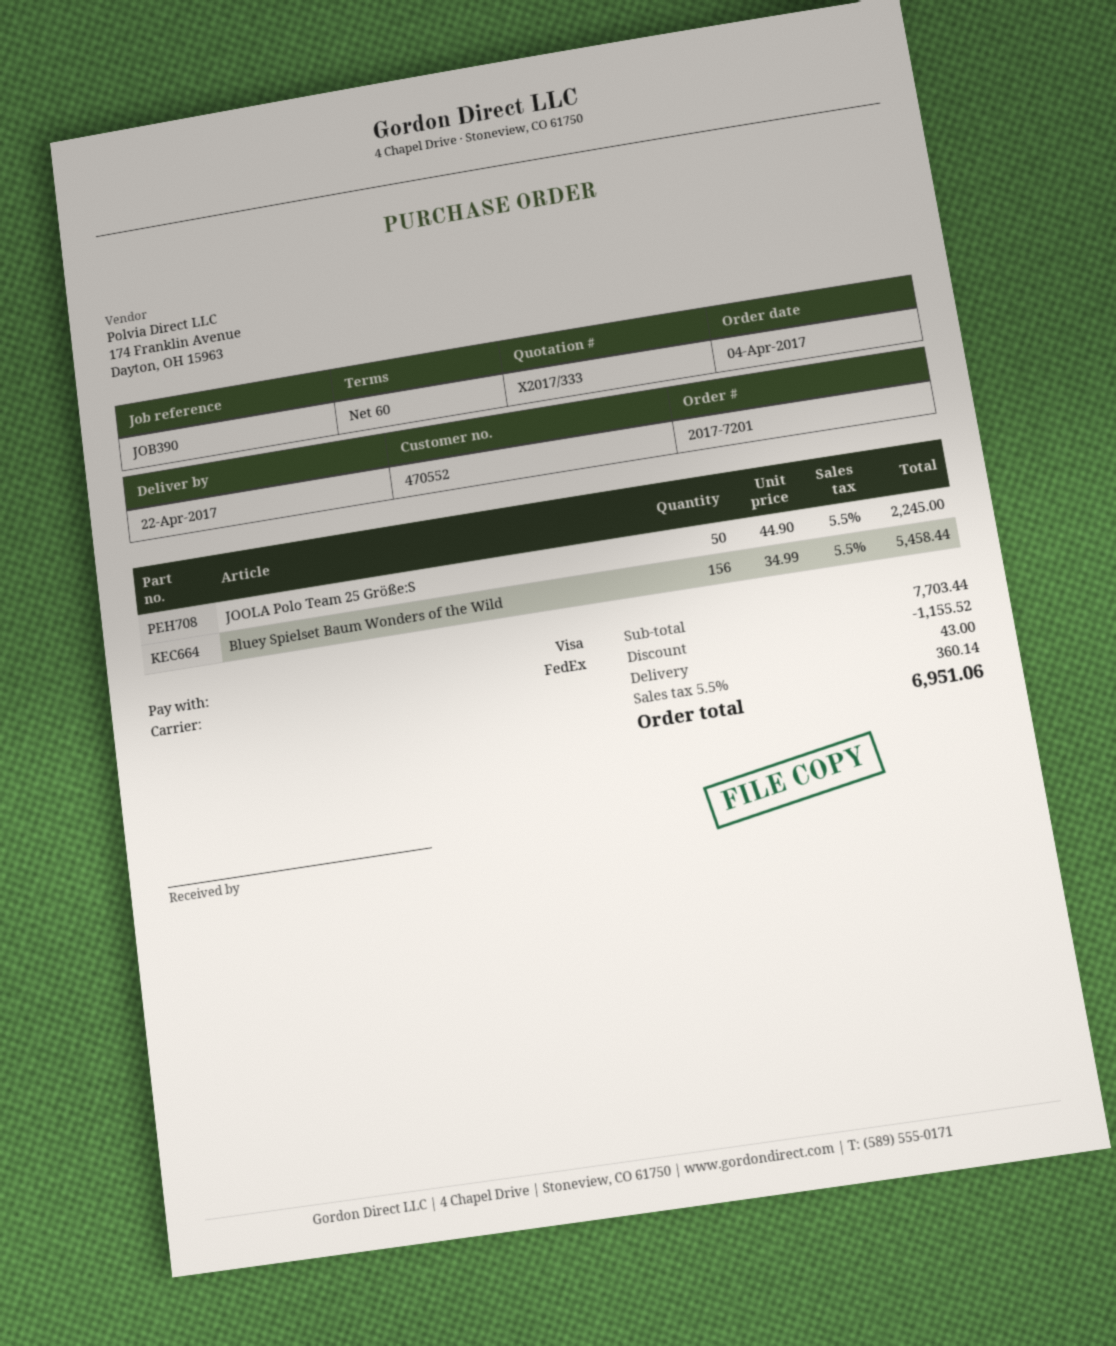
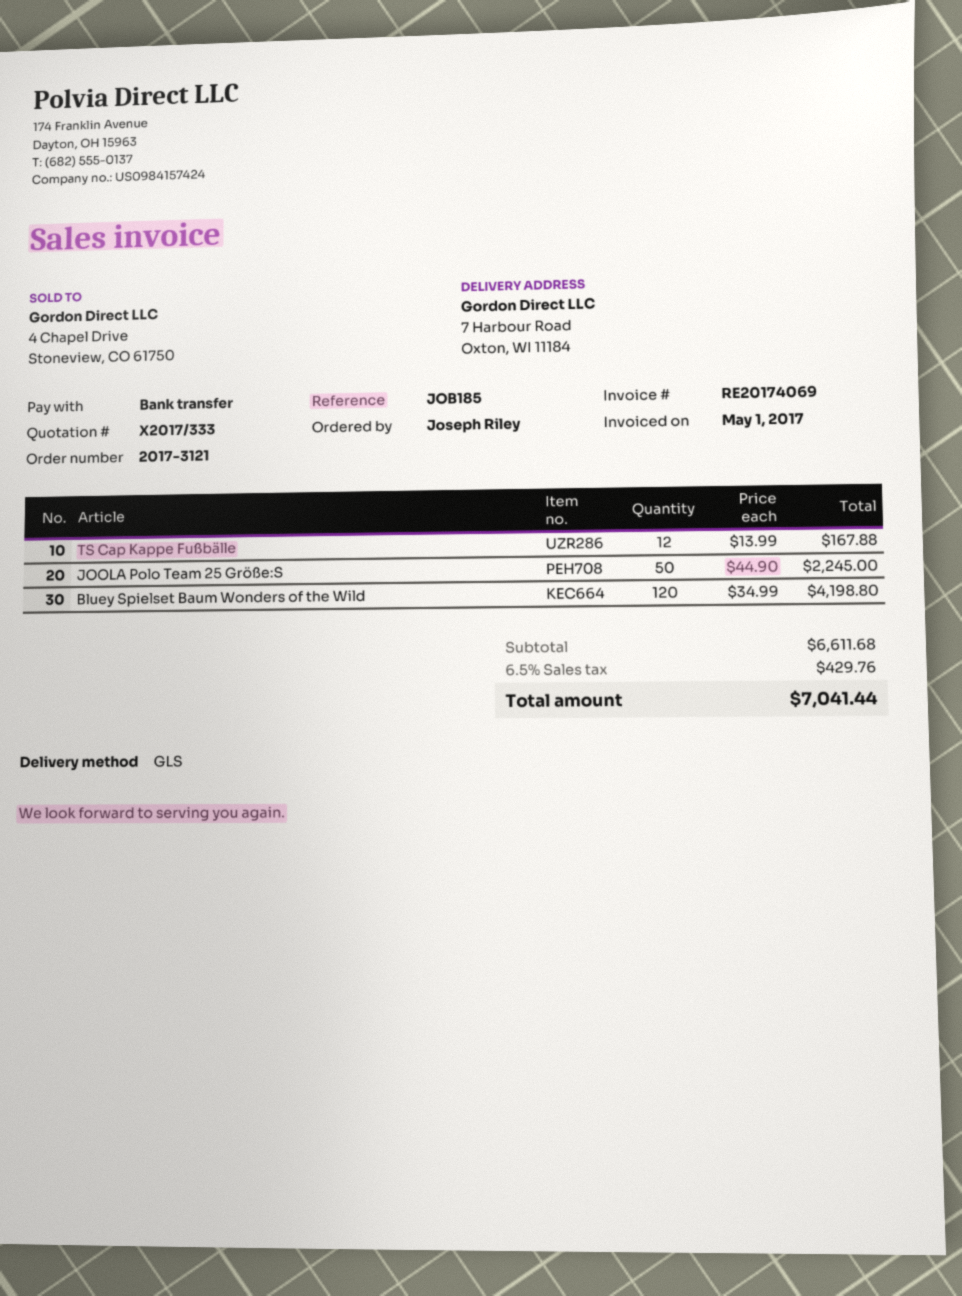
order number: 2017-7201 -> 2017-3121
reference: JOB390 -> JOB185
payment method: Visa -> bank transfer
shipping method: FedEx -> GLS
Bluey Spielset Baum Wonders of the Wild: 156 x 34.99 = 5458.44 -> 120 x 34.99 = 4198.80
TS Cap Kappe Fußbälle: none -> 12 x 13.99 = 167.88
subtotal: 7703.44 -> 6611.68
discount: 1155.52 -> none
shipping: 43.00 -> none
tax: 5.5% = 360.14 -> 6.5% = 429.76
total: 6951.06 -> 7041.44

